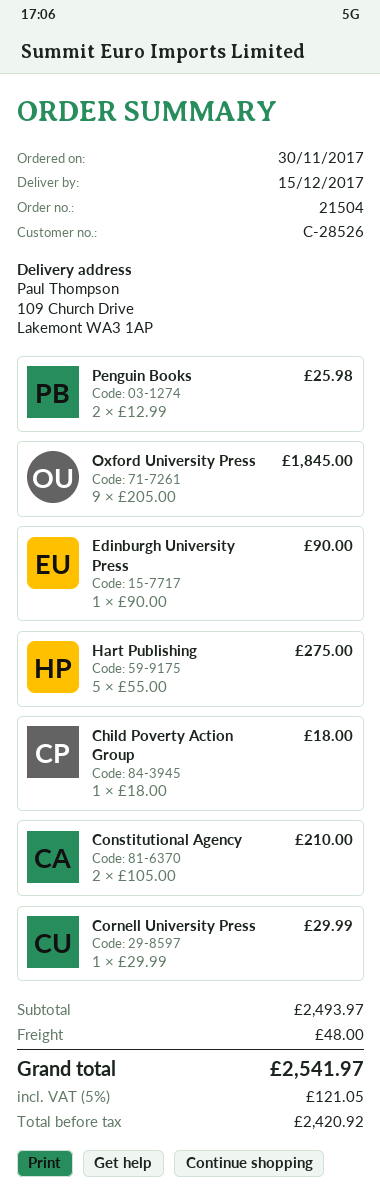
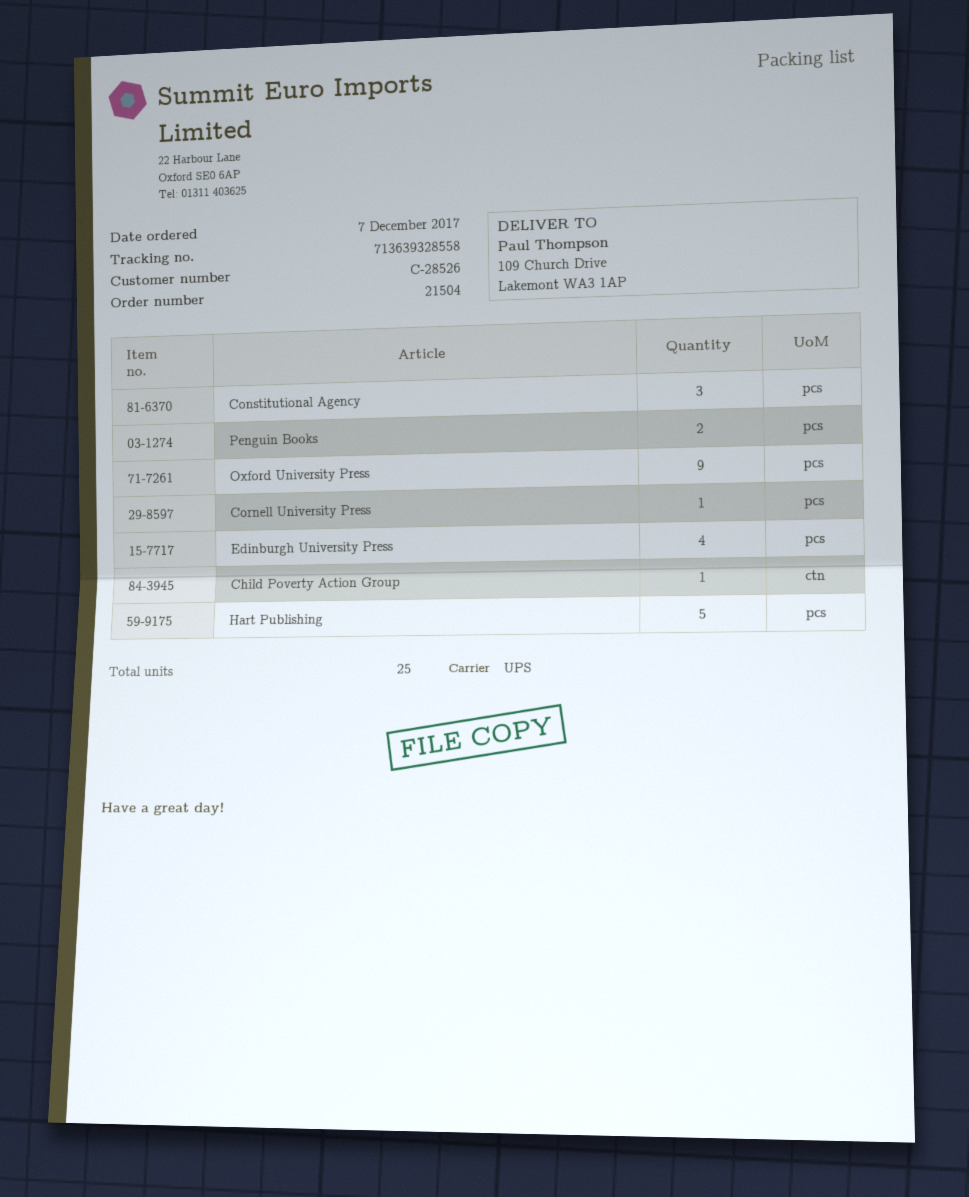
order date: 2017-11-30 -> 2017-12-07
Edinburgh University Press: 1 -> 4
Constitutional Agency: 2 -> 3

